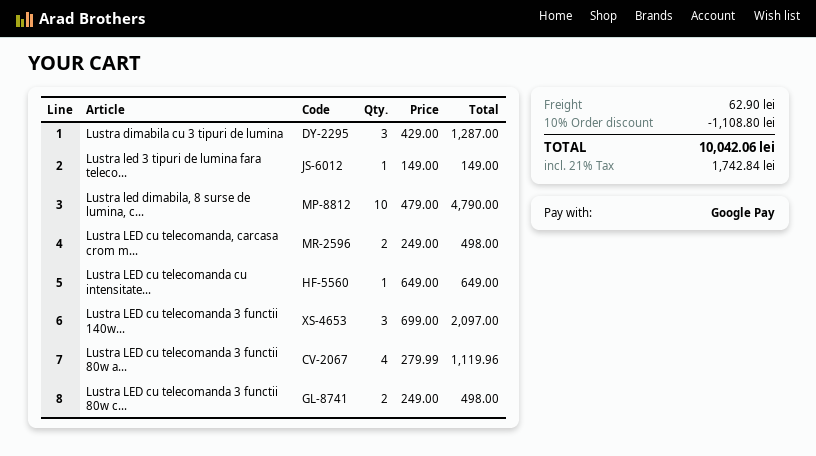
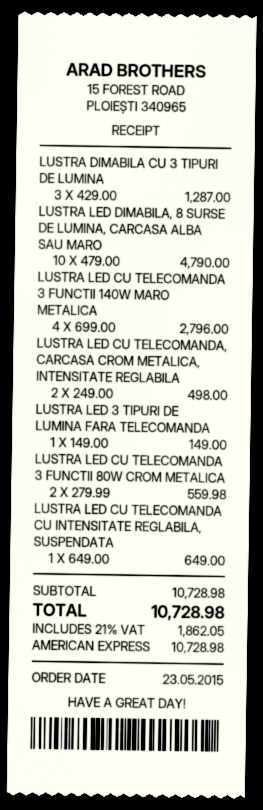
payment method: Google Pay -> American Express
Lustra LED cu telecomanda 3 functii 140w...: 3 x 699.00 = 2097.00 -> 4 x 699.00 = 2796.00
Lustra LED cu telecomanda 3 functii 80w a...: 4 x 279.99 = 1119.96 -> none
Lustra LED cu telecomanda 3 functii 80w c...: 2 x 249.00 = 498.00 -> 2 x 279.99 = 559.98
discount: 10% = 1108.80 -> none
shipping: 62.90 -> none
tax: 21% = 1742.84 -> 21% = 1862.05
total: 10042.06 -> 10728.98

